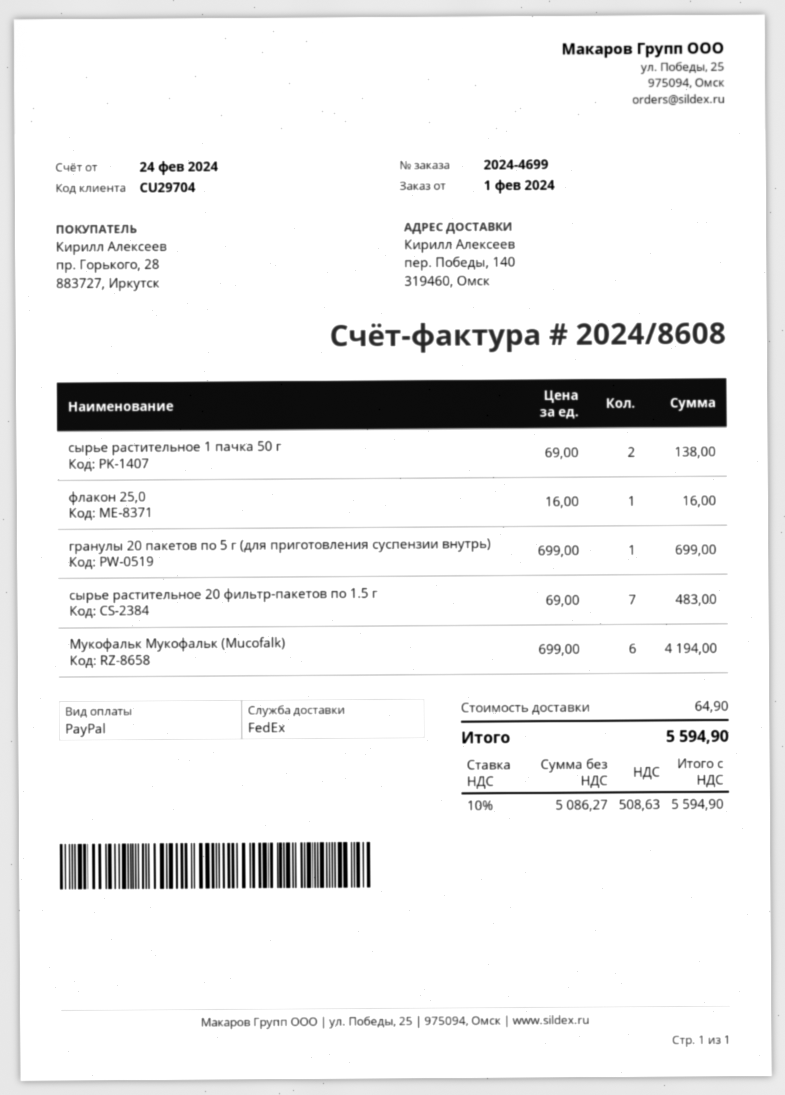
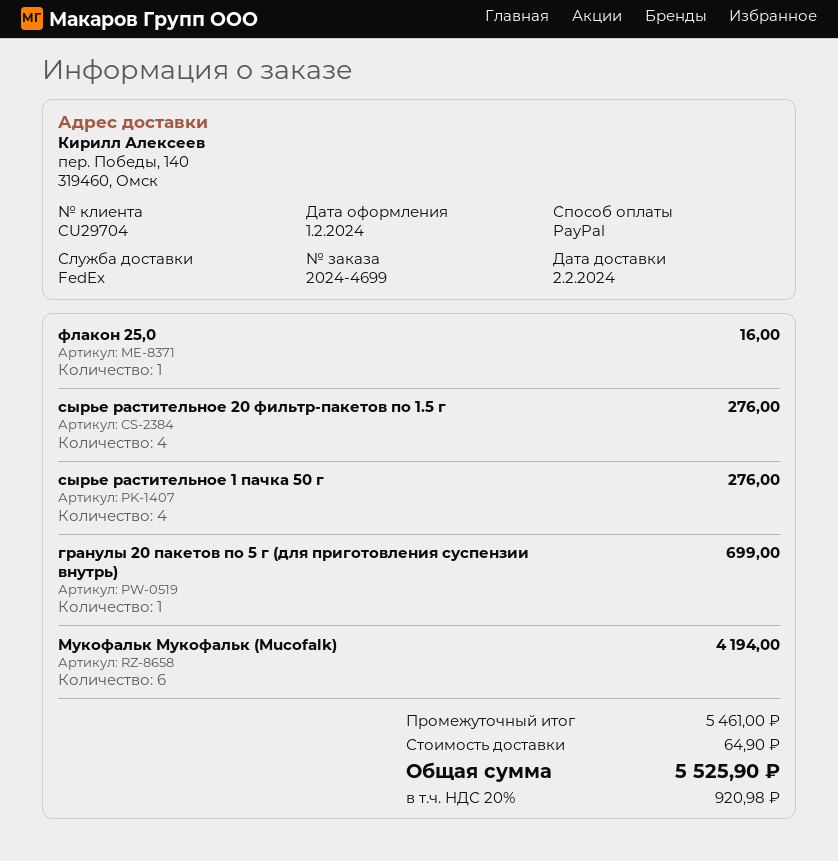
сырье растительное 1 пачка 50 г: 2 for 138.00 -> 4 for 276.00
сырье растительное 20 фильтр-пакетов по 1.5 г: 7 for 483.00 -> 4 for 276.00
tax: 10% = 508.63 -> 20% = 920.98
total: 5594.90 -> 5525.90

